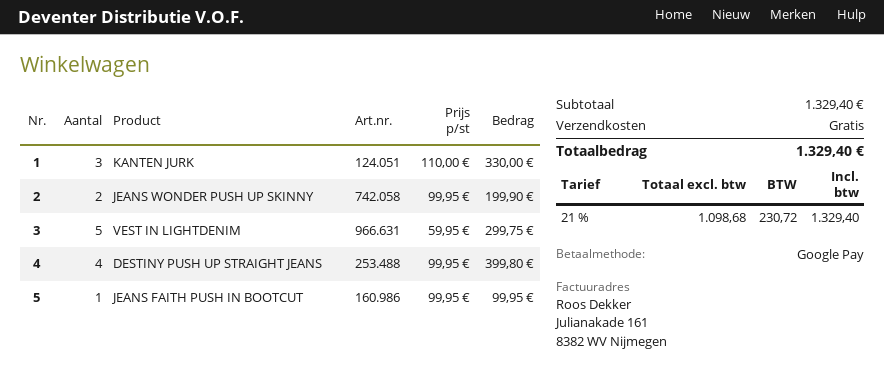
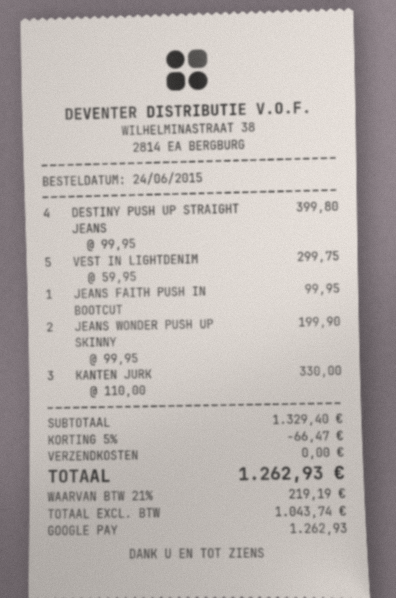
discount: none -> 5% = 66.47
net: 1098.68 -> 1043.74
tax: 21% = 230.72 -> 21% = 219.19
total: 1329.40 -> 1262.93

